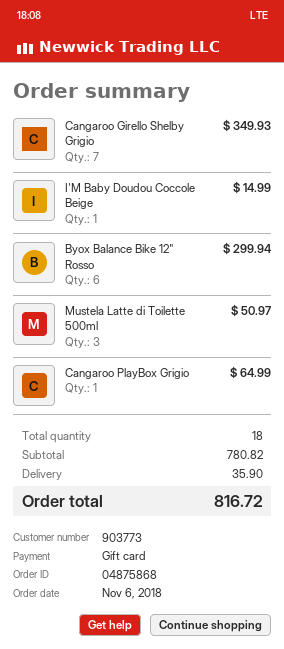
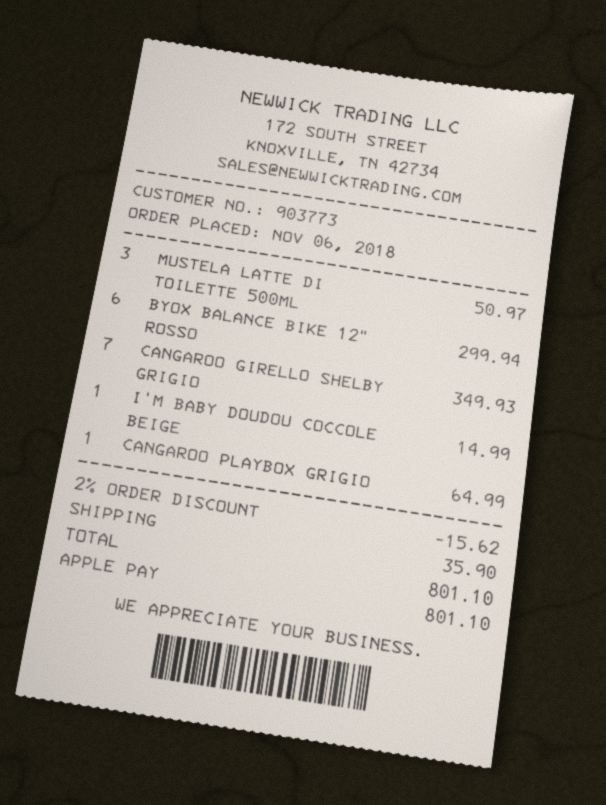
payment method: gift card -> Apple Pay
discount: none -> 2% = 15.62
total: 816.72 -> 801.10

